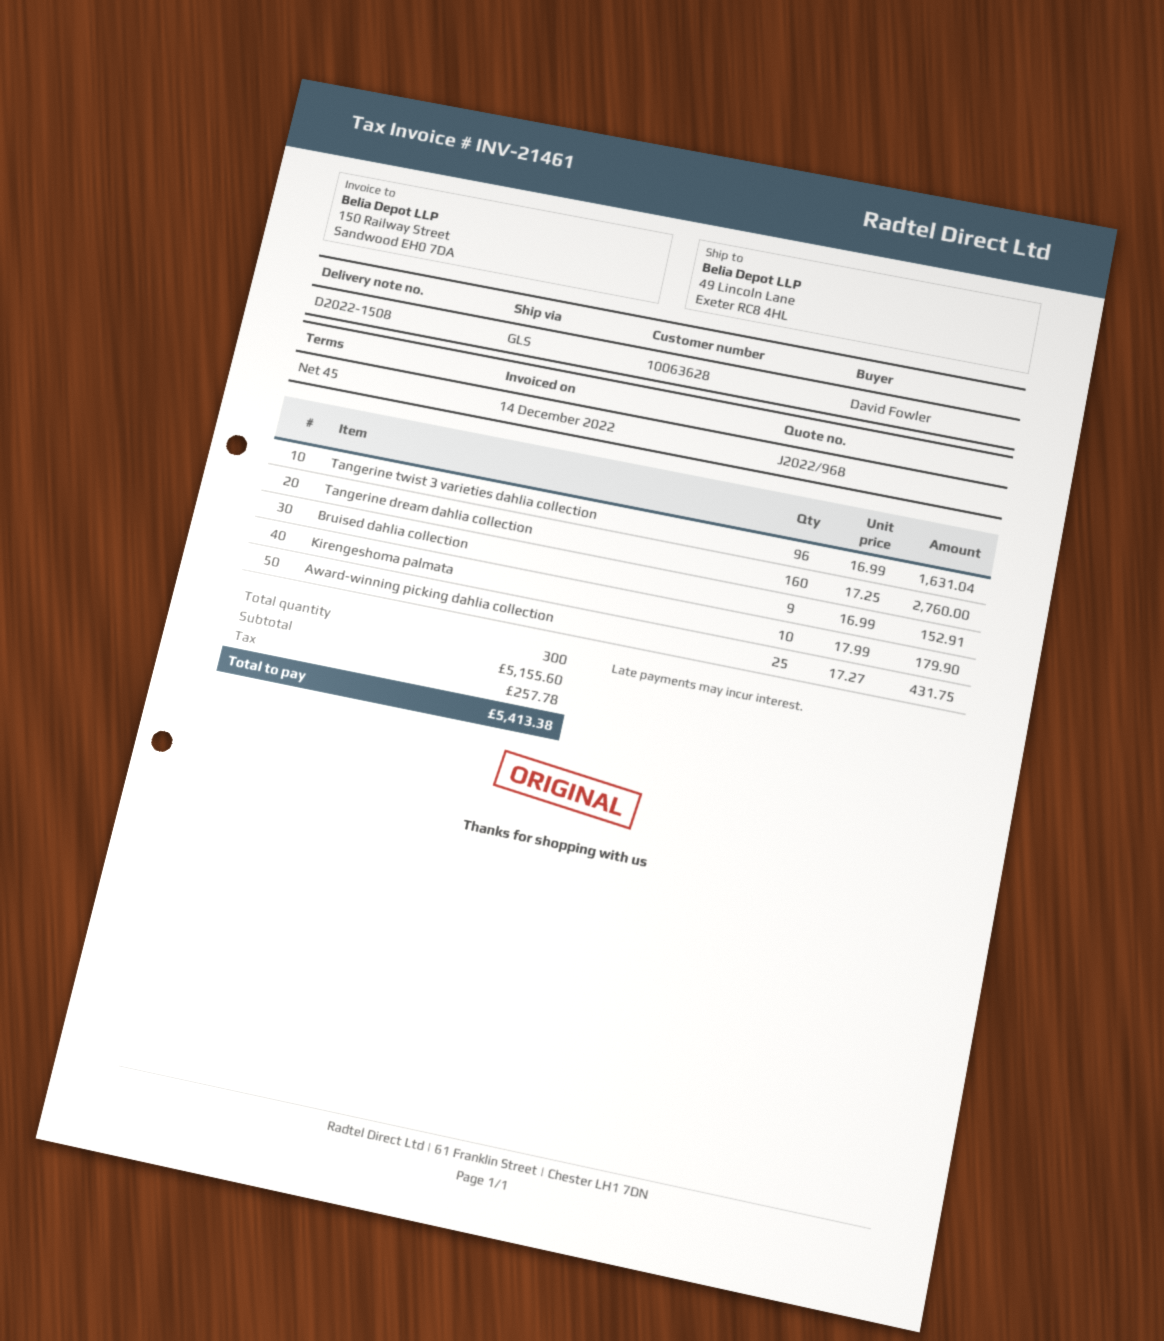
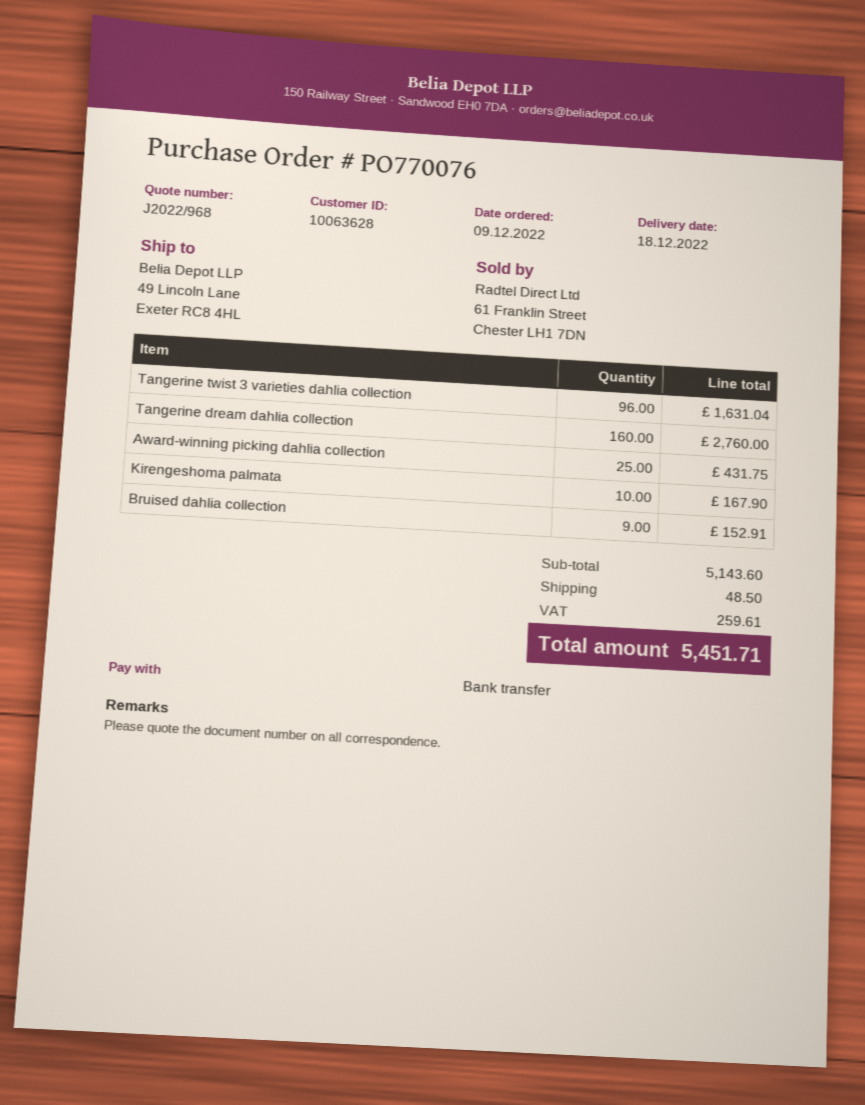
Kirengeshoma palmata: 10 for 179.90 -> 10 for 167.90
subtotal: 5155.60 -> 5143.60
shipping: none -> 48.50
tax: 257.78 -> 259.61
total: 5413.38 -> 5451.71

